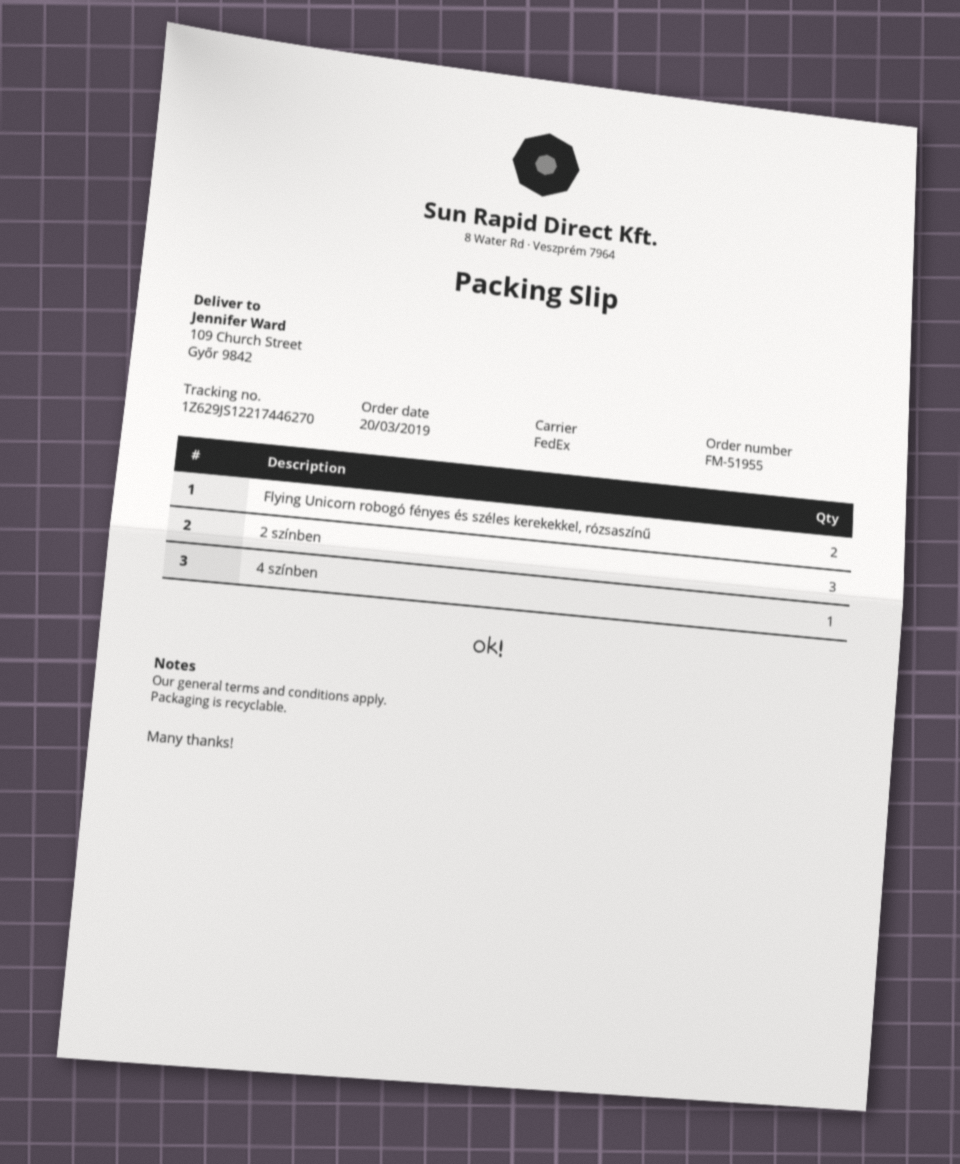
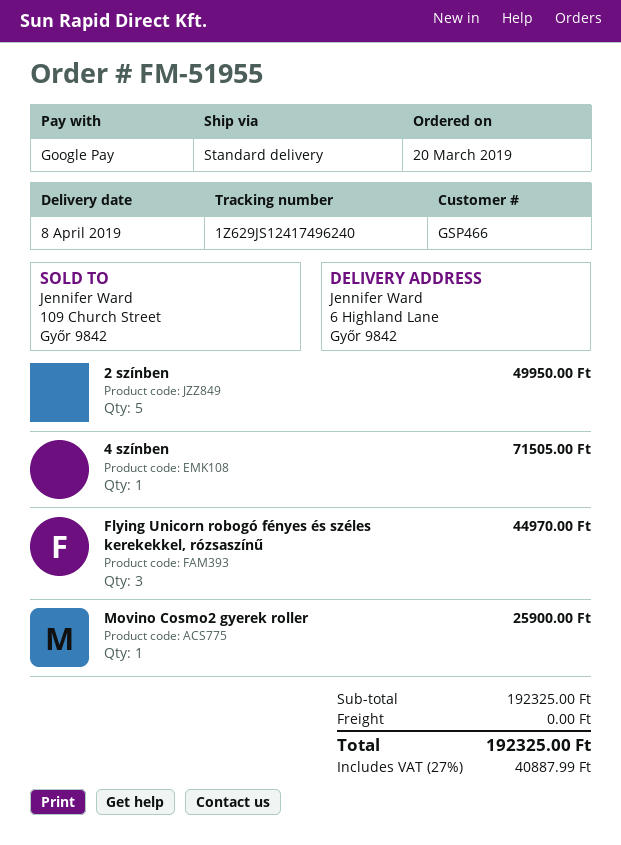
shipping method: FedEx -> standard
tracking number: 1Z629JS12217446270 -> 1Z629JS12417496240
ship to: 109 Church Street, Győr 9842 -> 6 Highland Lane, Győr 9842
Flying Unicorn robogó fényes és széles kerekekkel, rózsaszínű: 2 -> 3
2 színben: 3 -> 5
Movino Cosmo2 gyerek roller: none -> 1

